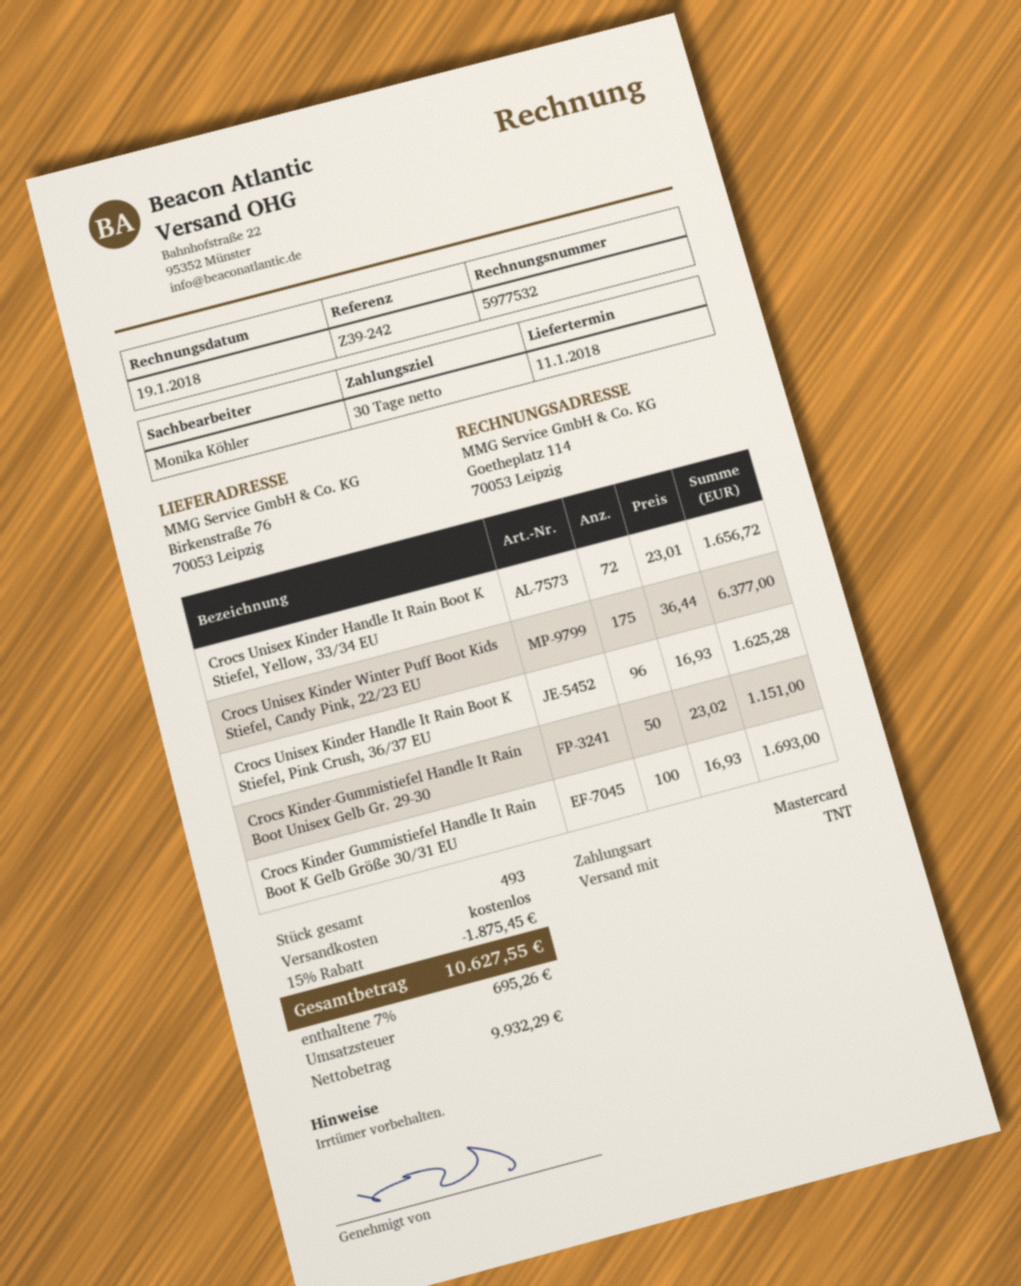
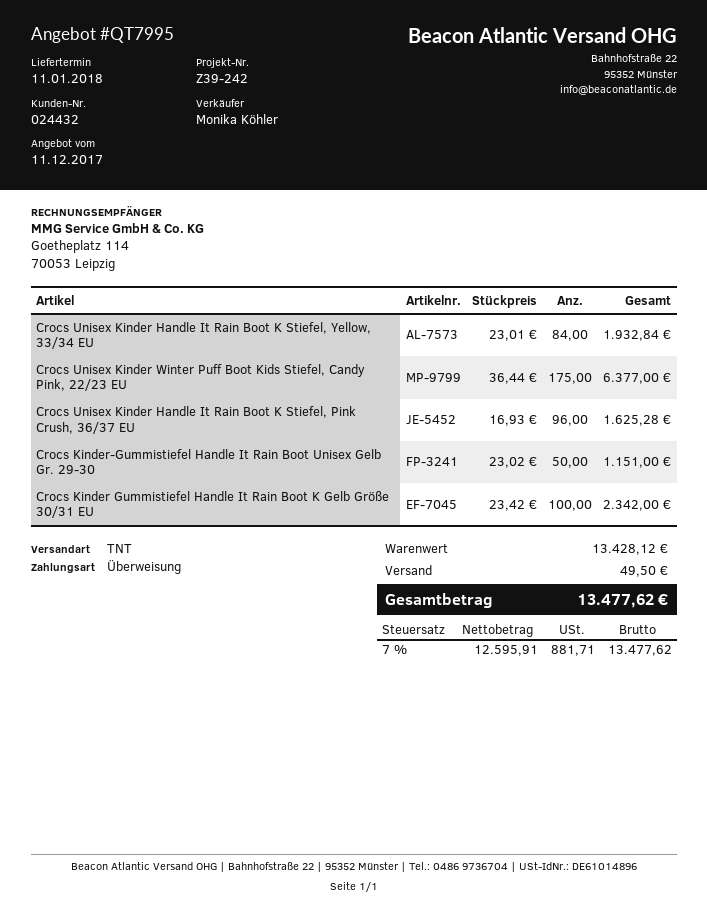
payment method: Mastercard -> bank transfer
Crocs Unisex Kinder Handle It Rain Boot K Stiefel, Yellow, 33/34 EU: 72 x 23.01 = 1656.72 -> 84 x 23.01 = 1932.84
Crocs Kinder Gummistiefel Handle It Rain Boot K Gelb Größe 30/31 EU: 100 x 16.93 = 1693.00 -> 100 x 23.42 = 2342.00
discount: 15% = 1875.45 -> none
shipping: 0.00 -> 49.50
net: 9932.29 -> 12595.91
tax: 7% = 695.26 -> 7% = 881.71
total: 10627.55 -> 13477.62

